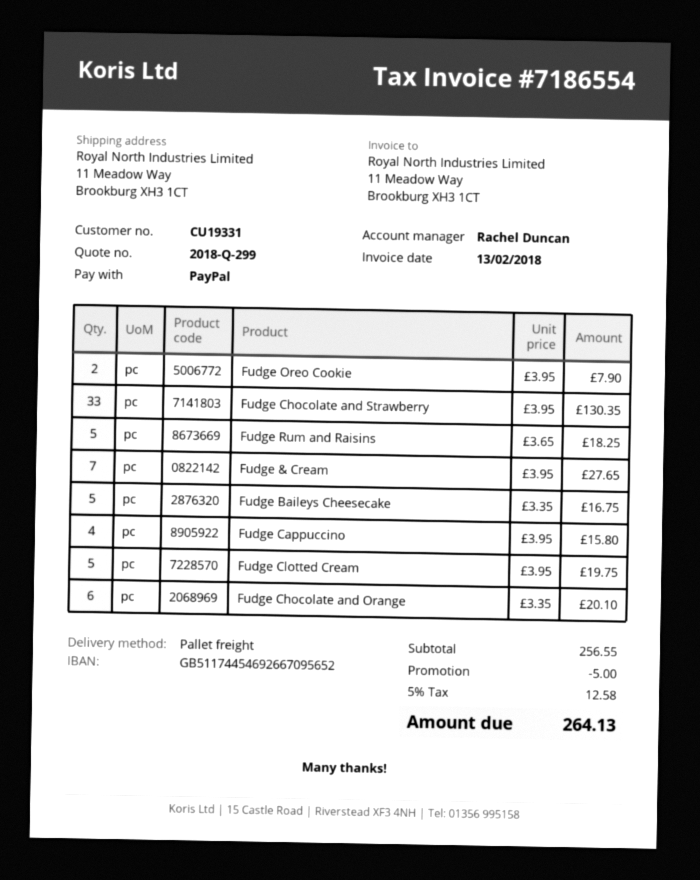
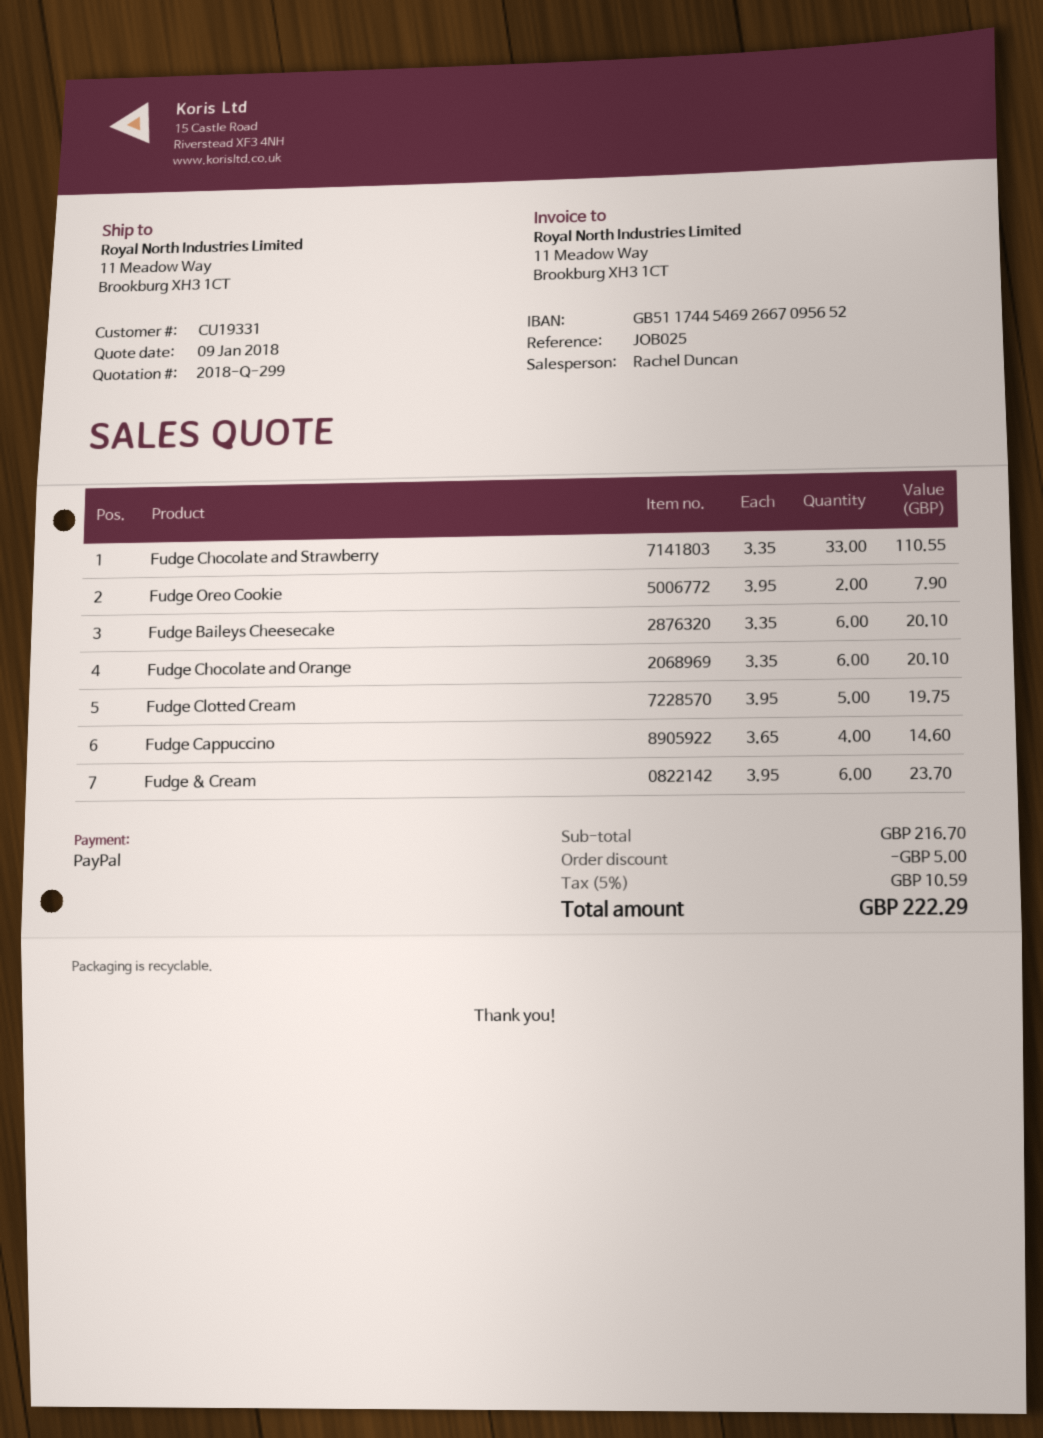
Fudge Chocolate and Strawberry: 33 x 3.95 = 130.35 -> 33 x 3.35 = 110.55
Fudge Rum and Raisins: 5 x 3.65 = 18.25 -> none
Fudge & Cream: 7 x 3.95 = 27.65 -> 6 x 3.95 = 23.70
Fudge Baileys Cheesecake: 5 x 3.35 = 16.75 -> 6 x 3.35 = 20.10
Fudge Cappuccino: 4 x 3.95 = 15.80 -> 4 x 3.65 = 14.60
subtotal: 256.55 -> 216.70
tax: 5% = 12.58 -> 5% = 10.59
total: 264.13 -> 222.29

